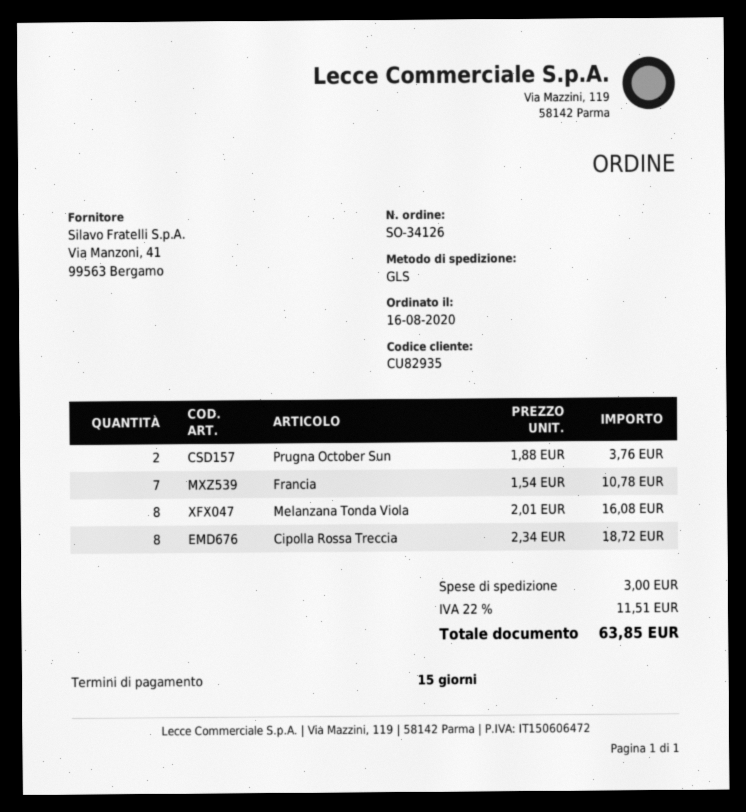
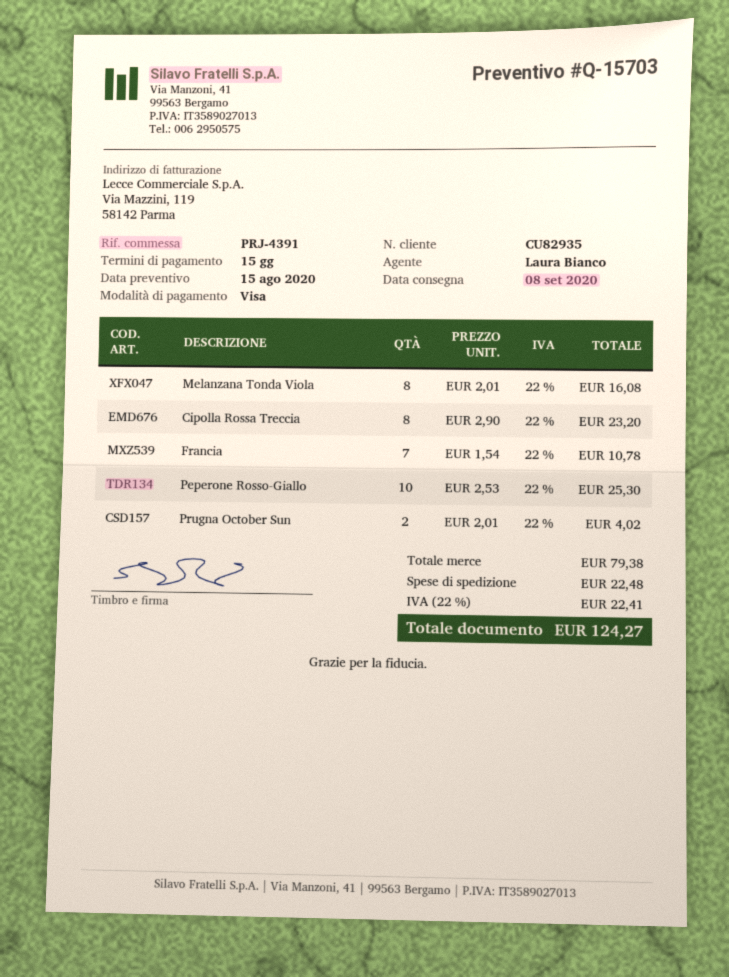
Prugna October Sun: 2 x 1.88 = 3.76 -> 2 x 2.01 = 4.02
Cipolla Rossa Treccia: 8 x 2.34 = 18.72 -> 8 x 2.90 = 23.20
Peperone Rosso-Giallo: none -> 10 x 2.53 = 25.30
shipping: 3.00 -> 22.48
tax: 22% = 11.51 -> 22% = 22.41
total: 63.85 -> 124.27

